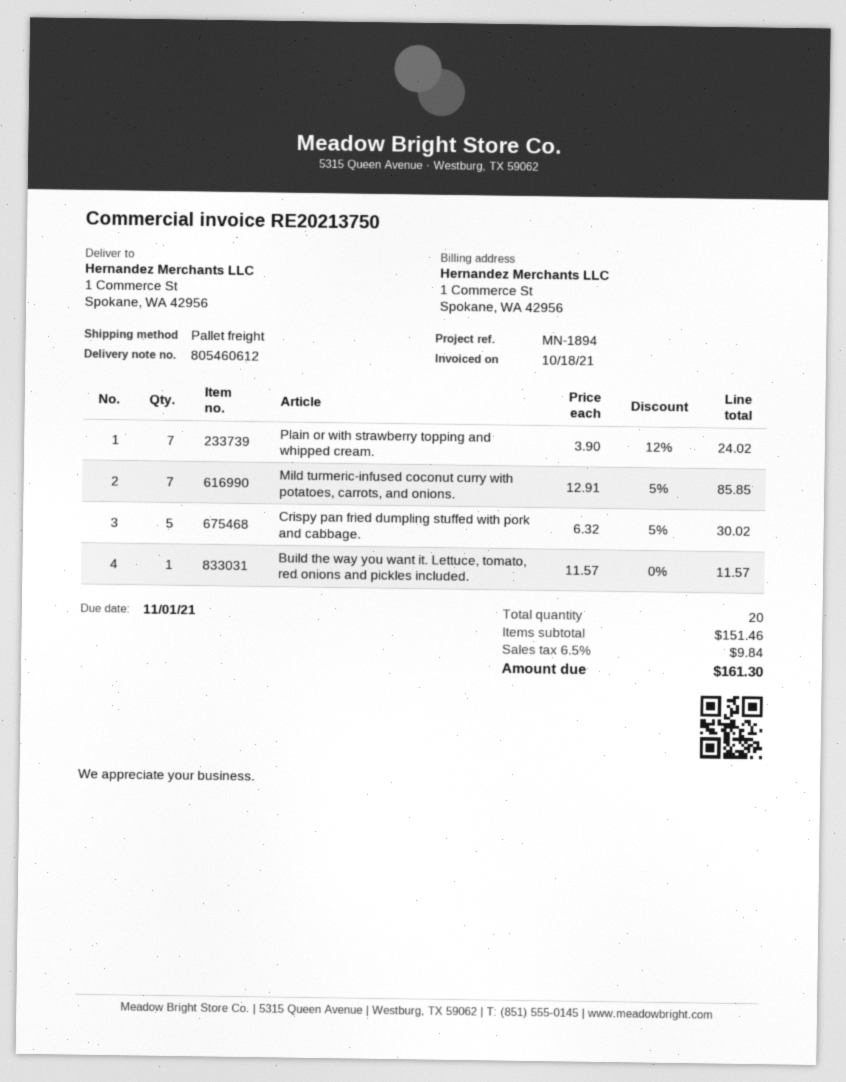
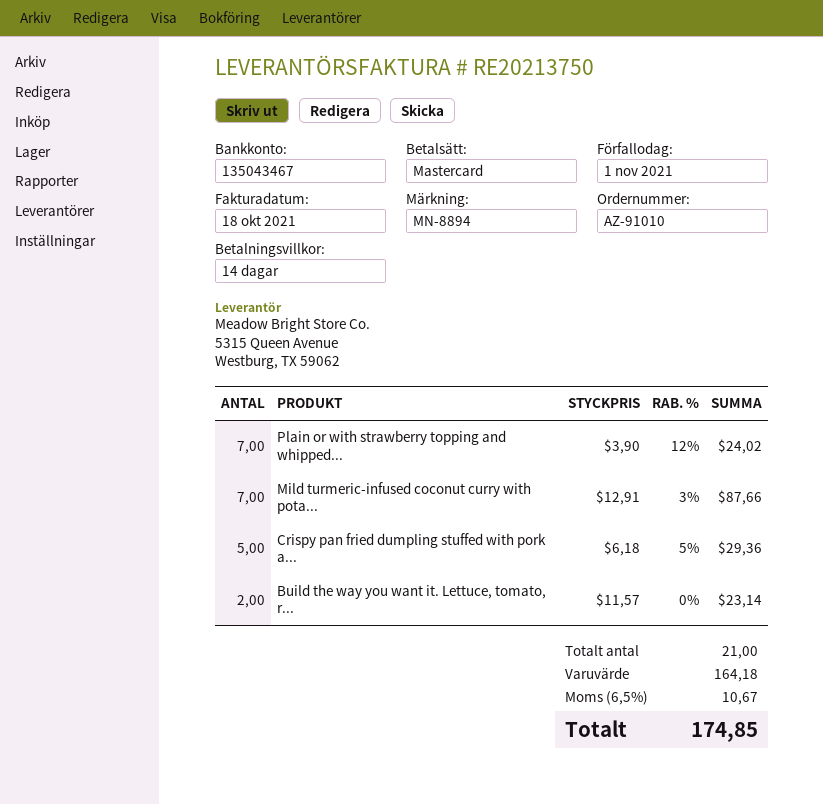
reference: MN-1894 -> MN-8894
Mild turmeric-infused coconut curry with potatoes, carrots, and onions.: 7 x 12.91 - 5% = 85.85 -> 7 x 12.91 - 3% = 87.66
Crispy pan fried dumpling stuffed with pork and cabbage.: 5 x 6.32 - 5% = 30.02 -> 5 x 6.18 - 5% = 29.36
Build the way you want it. Lettuce, tomato, red onions and pickles included.: 1 x 11.57 = 11.57 -> 2 x 11.57 = 23.14
total quantity: 20 -> 21
subtotal: 151.46 -> 164.18
tax: 6.5% = 9.84 -> 6.5% = 10.67
total: 161.30 -> 174.85

